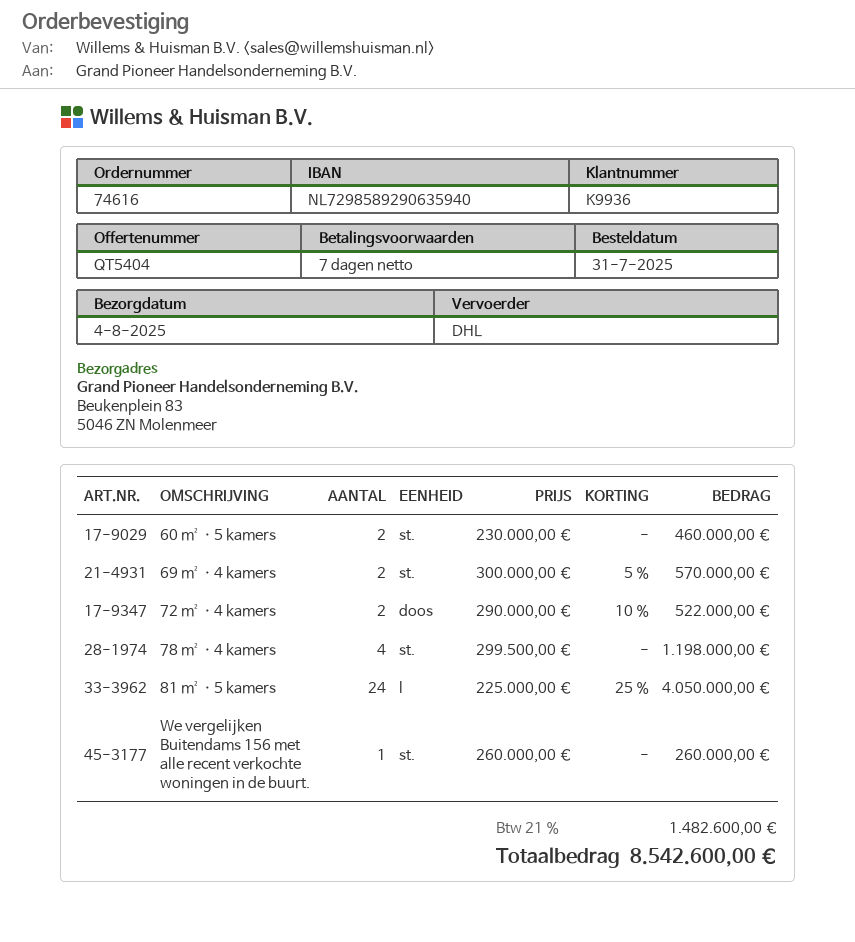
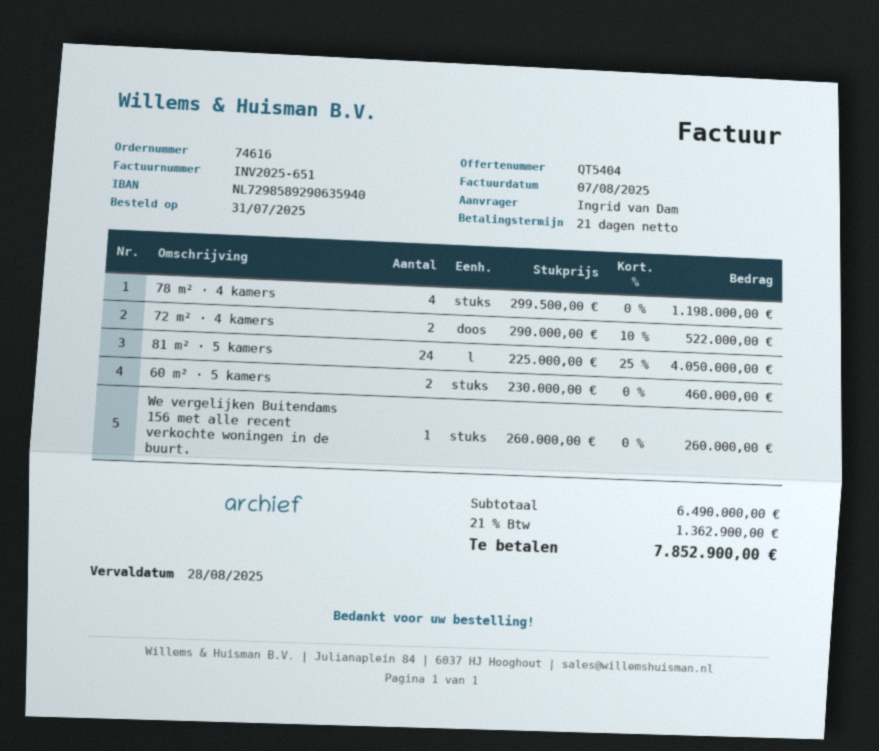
payment terms: 7 days -> 21 days
69 m² · 4 kamers: 2 x 300000.00 - 5% = 570000.00 -> none
tax: 21% = 1482600.00 -> 21% = 1362900.00
total: 8542600.00 -> 7852900.00

